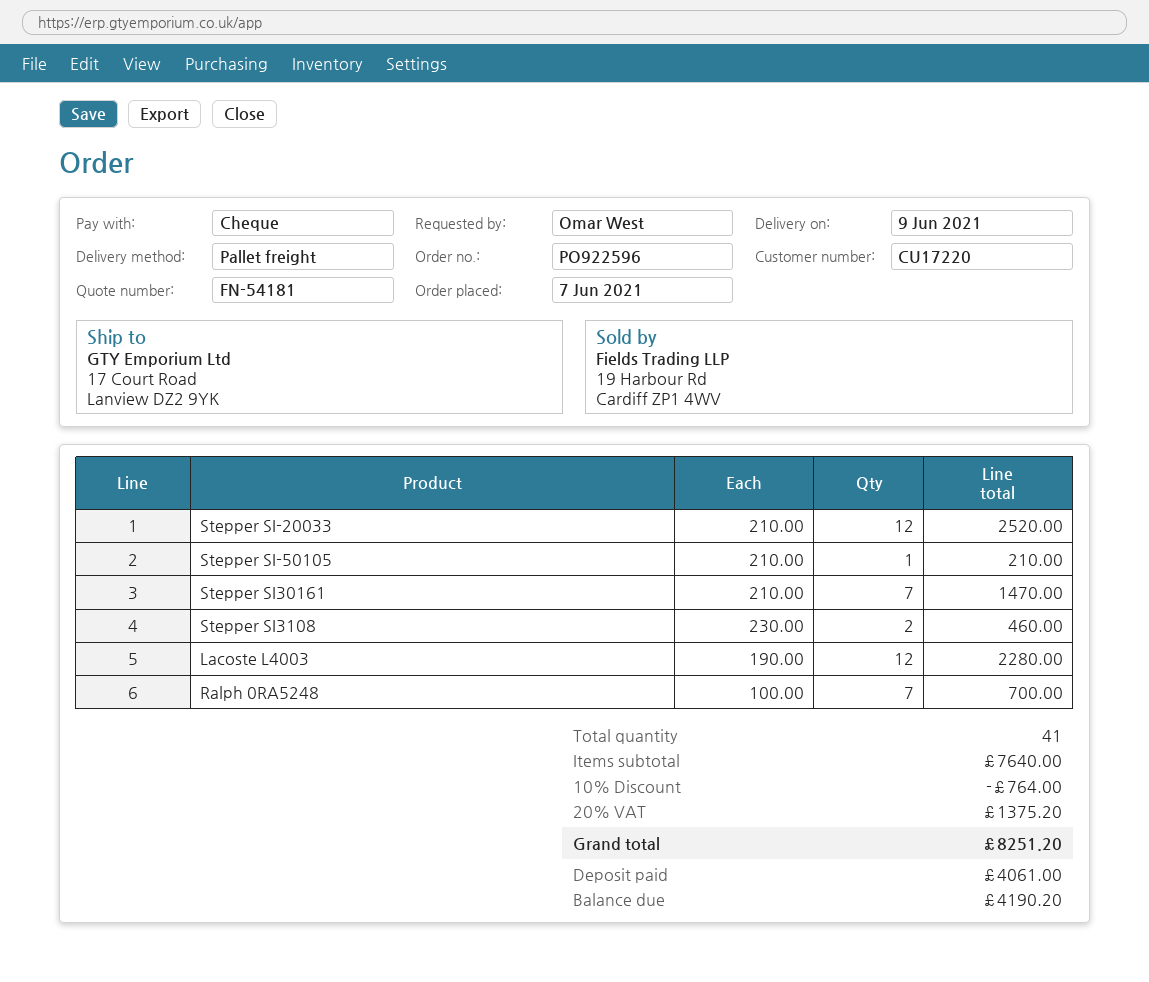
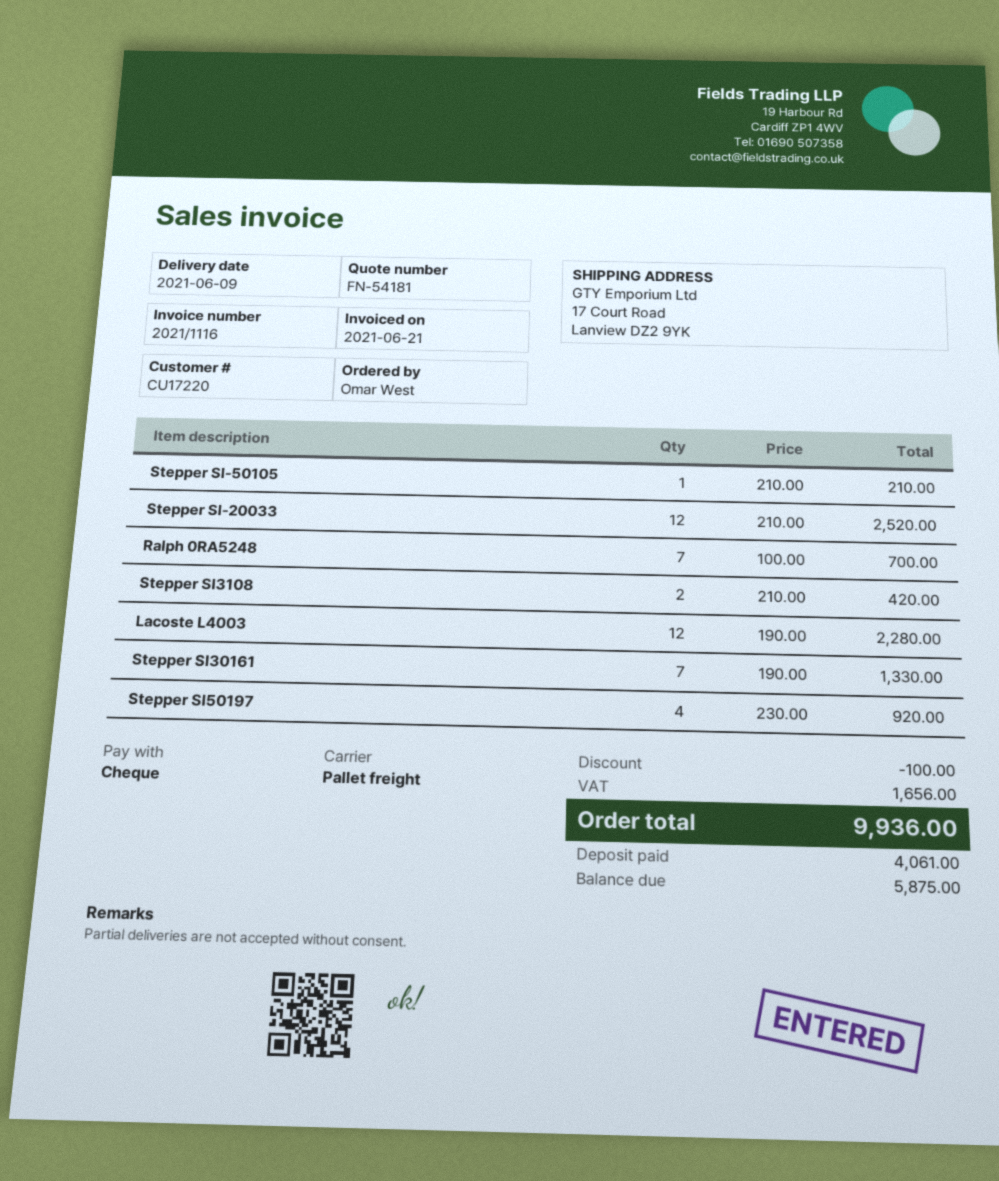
Stepper SI30161: 7 x 210.00 = 1470.00 -> 7 x 190.00 = 1330.00
Stepper SI3108: 2 x 230.00 = 460.00 -> 2 x 210.00 = 420.00
Stepper SI50197: none -> 4 x 230.00 = 920.00
discount: 764.00 -> 100.00
tax: 1375.20 -> 1656.00
total: 8251.20 -> 9936.00
balance: 4190.20 -> 5875.00

